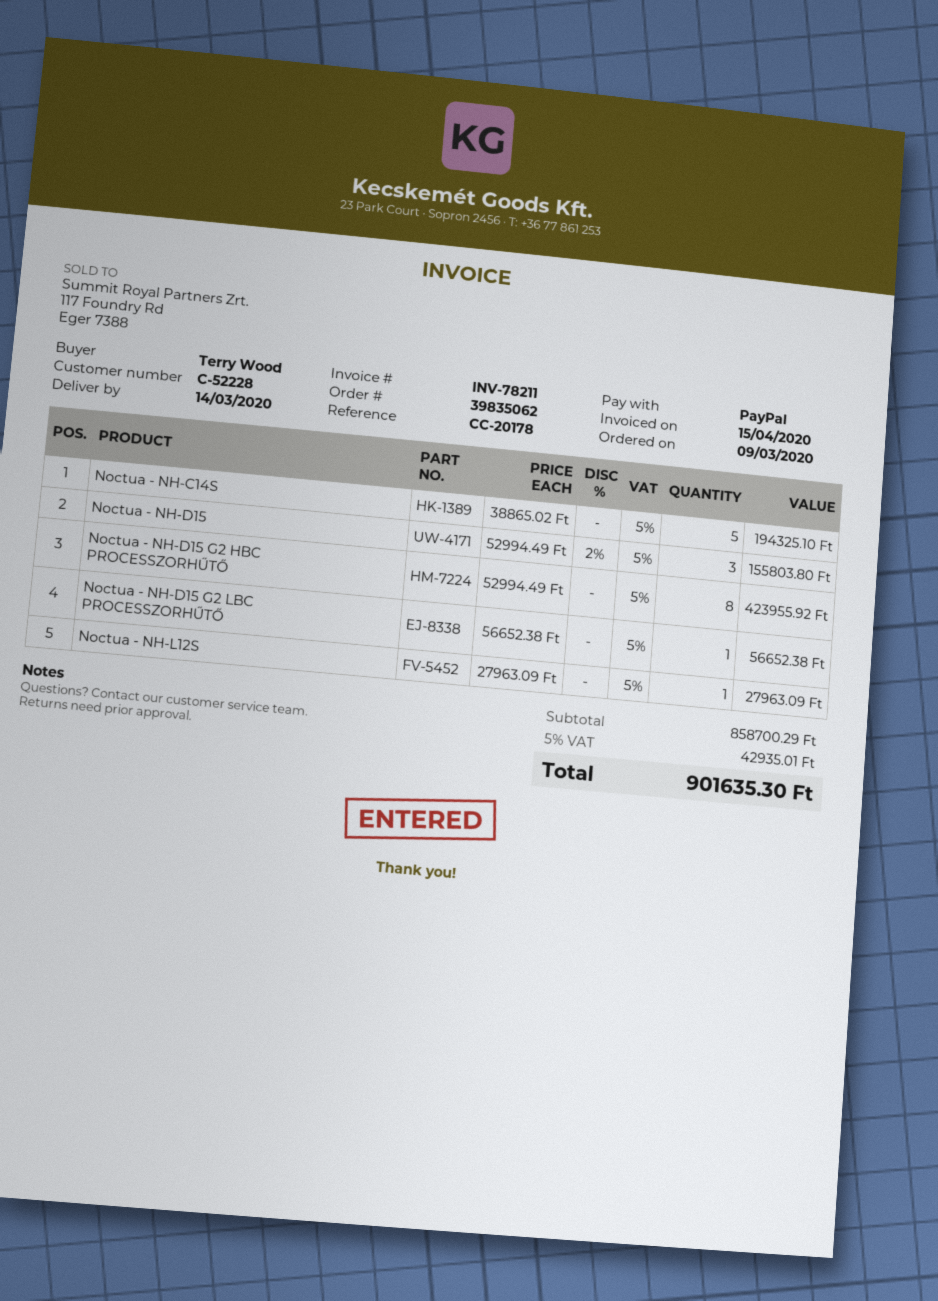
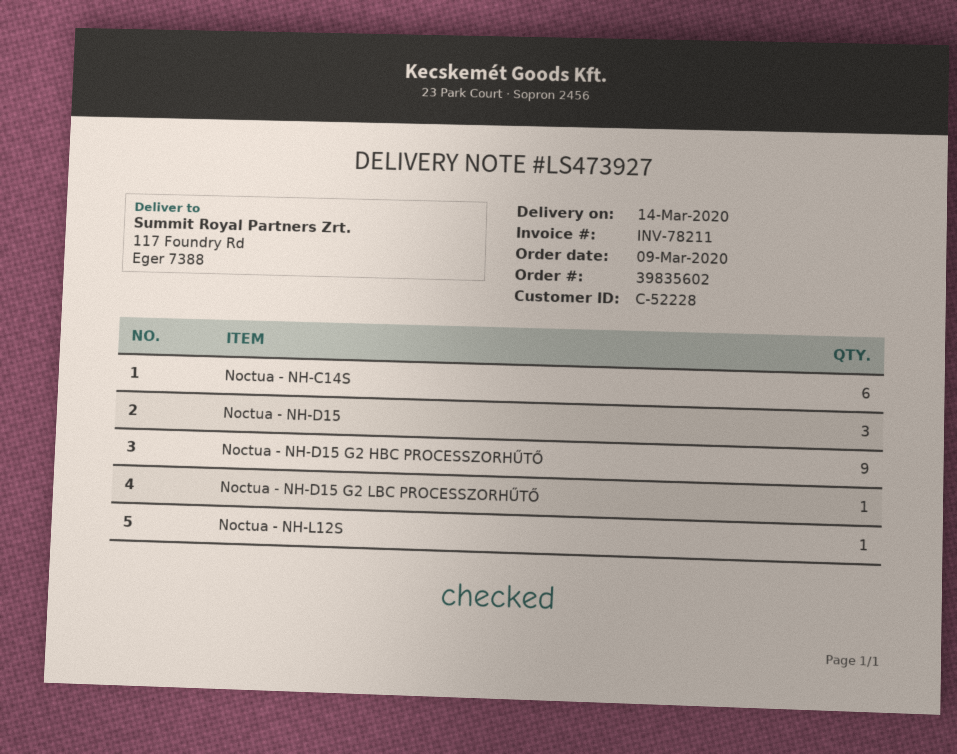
order number: 39835062 -> 39835602
Noctua - NH-C14S: 5 -> 6
Noctua - NH-D15 G2 HBC PROCESSZORHŰTŐ: 8 -> 9

